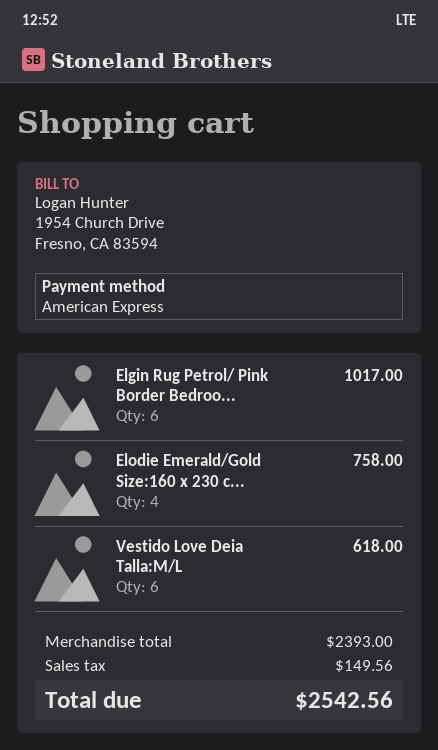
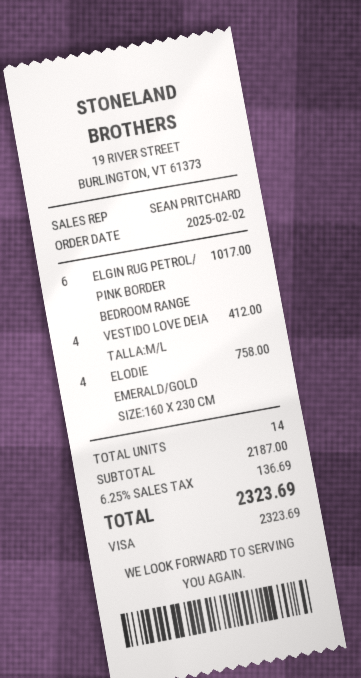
payment method: American Express -> Visa
Vestido Love Deia Talla:M/L: 6 for 618.00 -> 4 for 412.00
subtotal: 2393.00 -> 2187.00
tax: 149.56 -> 136.69
total: 2542.56 -> 2323.69

